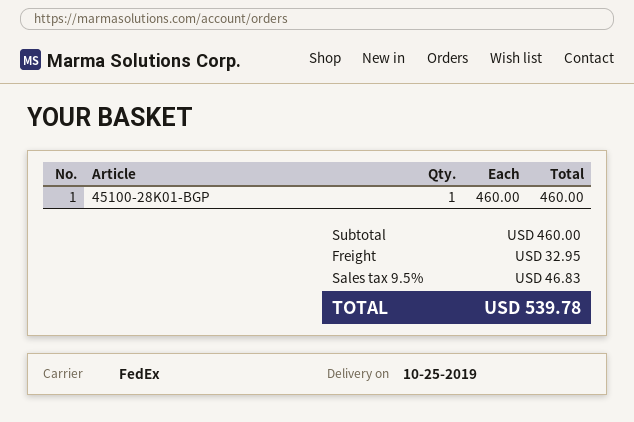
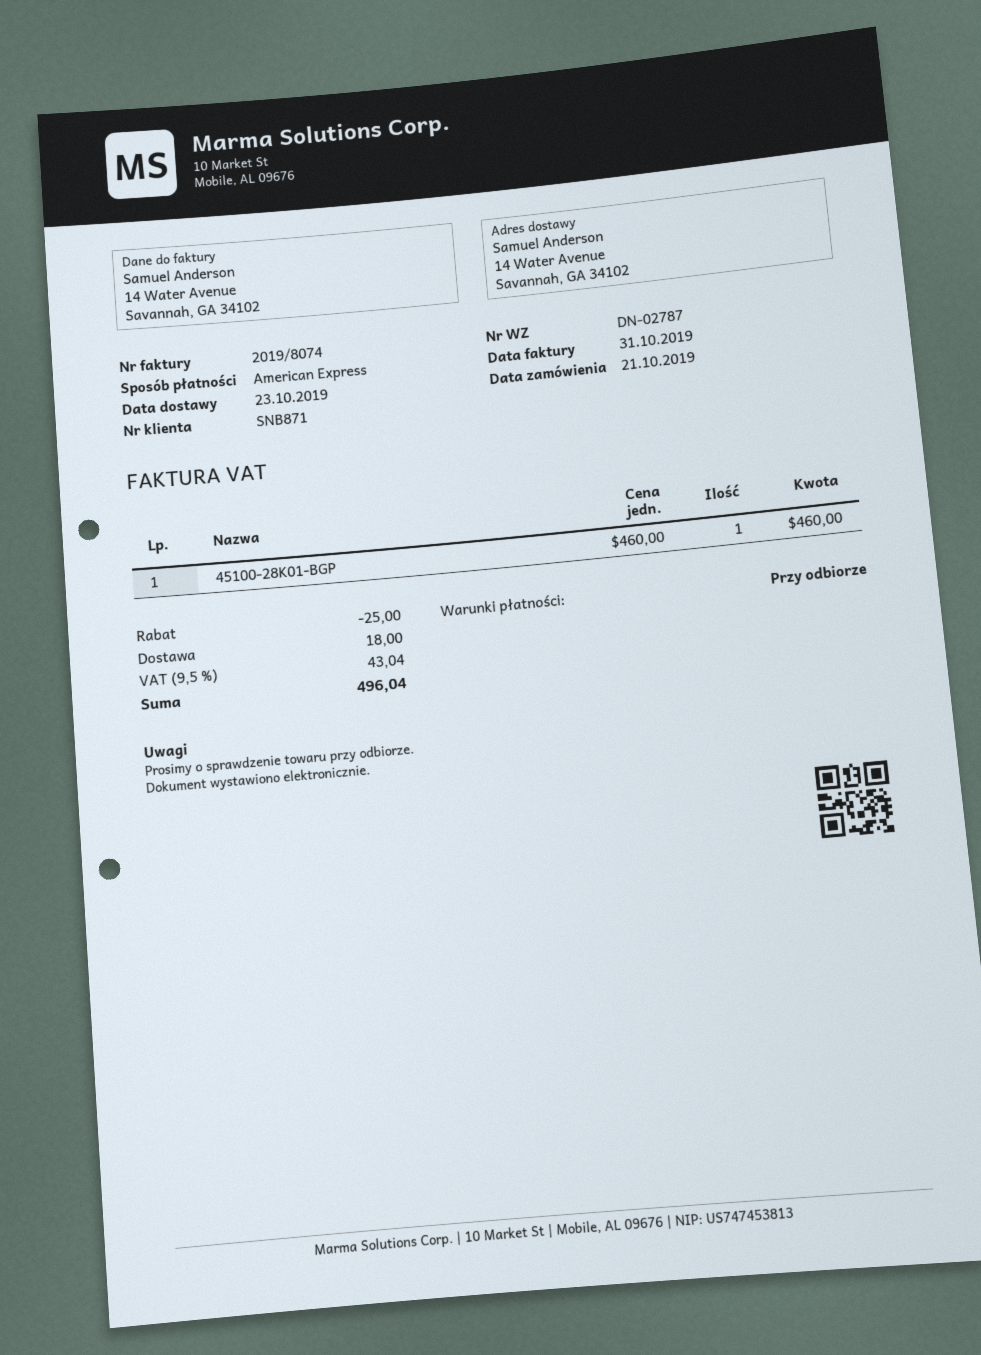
delivery date: 2019-10-25 -> 2019-10-23
discount: none -> 25.00
shipping: 32.95 -> 18.00
tax: 9.5% = 46.83 -> 9.5% = 43.04
total: 539.78 -> 496.04

